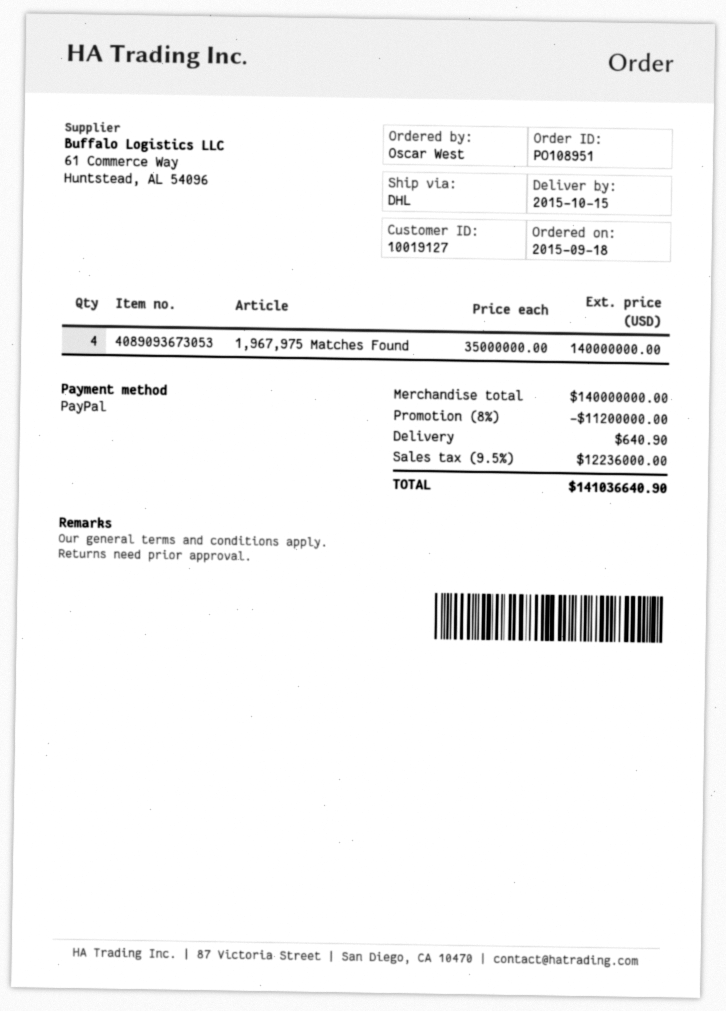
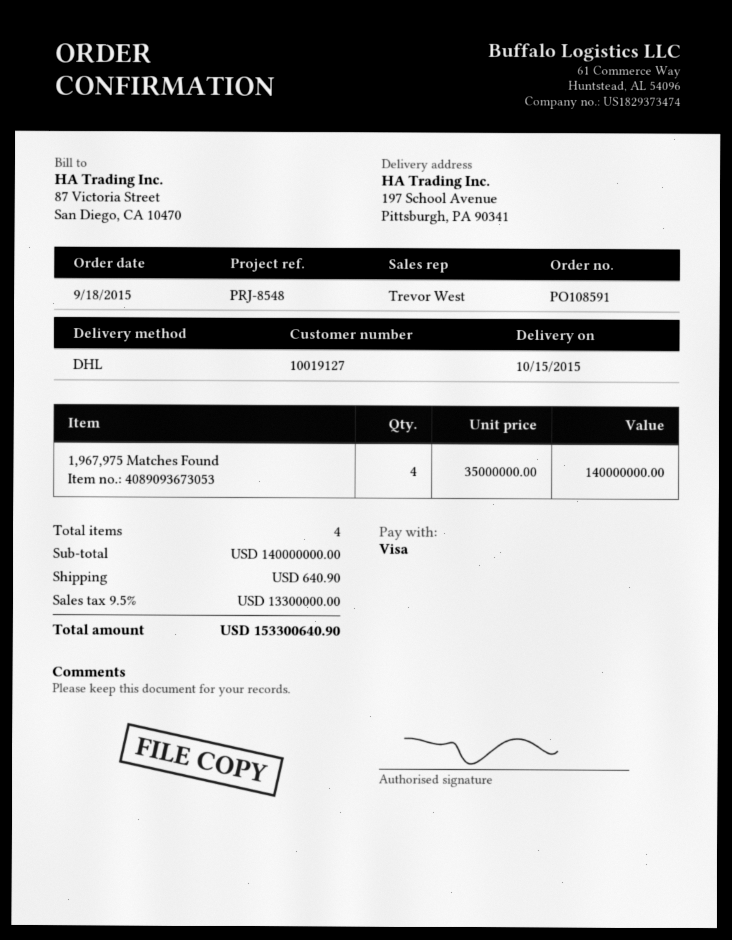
order number: PO108951 -> PO108591
payment method: PayPal -> Visa
discount: 8% = 11200000.00 -> none
tax: 9.5% = 12236000.00 -> 9.5% = 13300000.00
total: 141036640.90 -> 153300640.90

